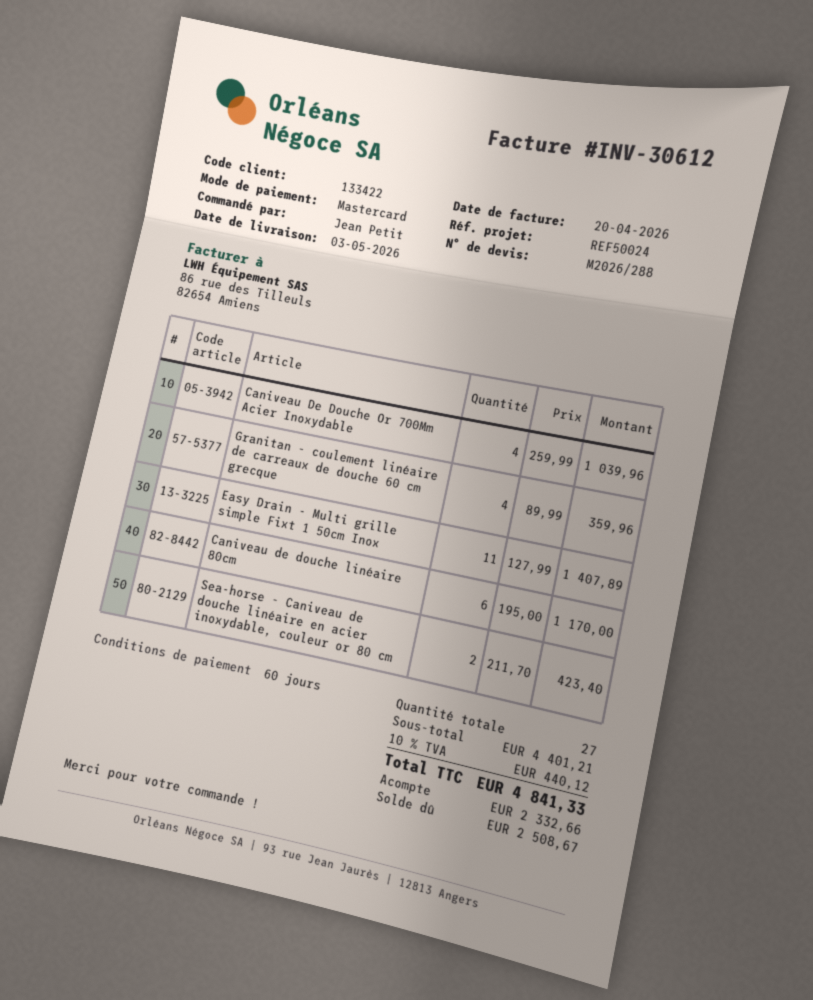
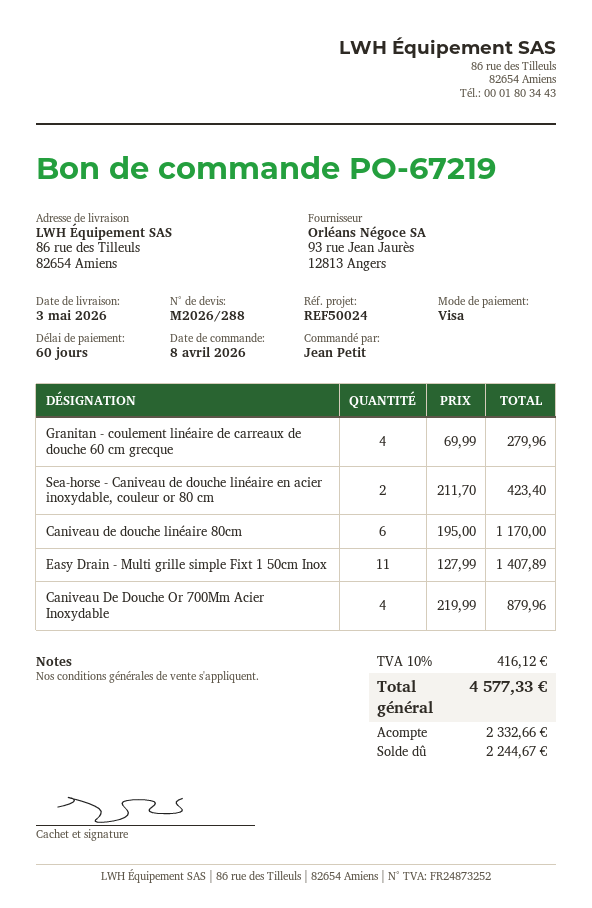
payment method: Mastercard -> Visa
Caniveau De Douche Or 700Mm Acier Inoxydable: 4 x 259.99 = 1039.96 -> 4 x 219.99 = 879.96
Granitan - coulement linéaire de carreaux de douche 60 cm grecque: 4 x 89.99 = 359.96 -> 4 x 69.99 = 279.96
tax: 10% = 440.12 -> 10% = 416.12
total: 4841.33 -> 4577.33
balance: 2508.67 -> 2244.67

